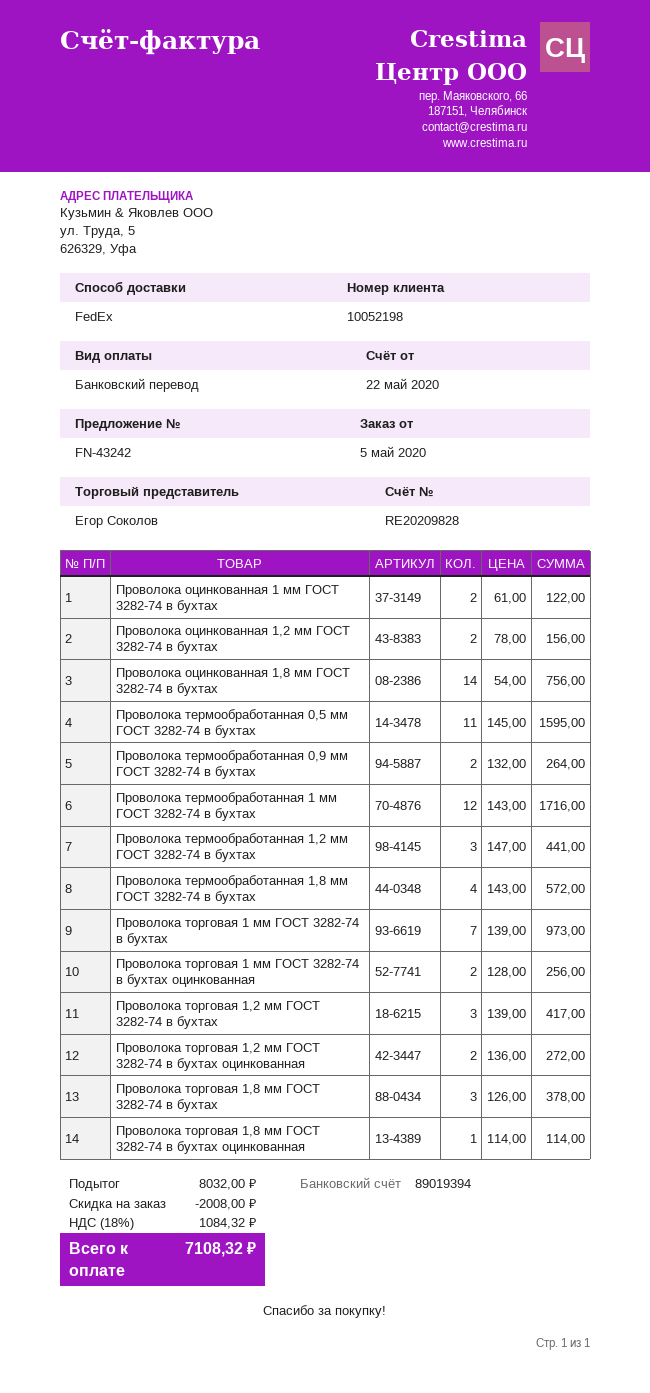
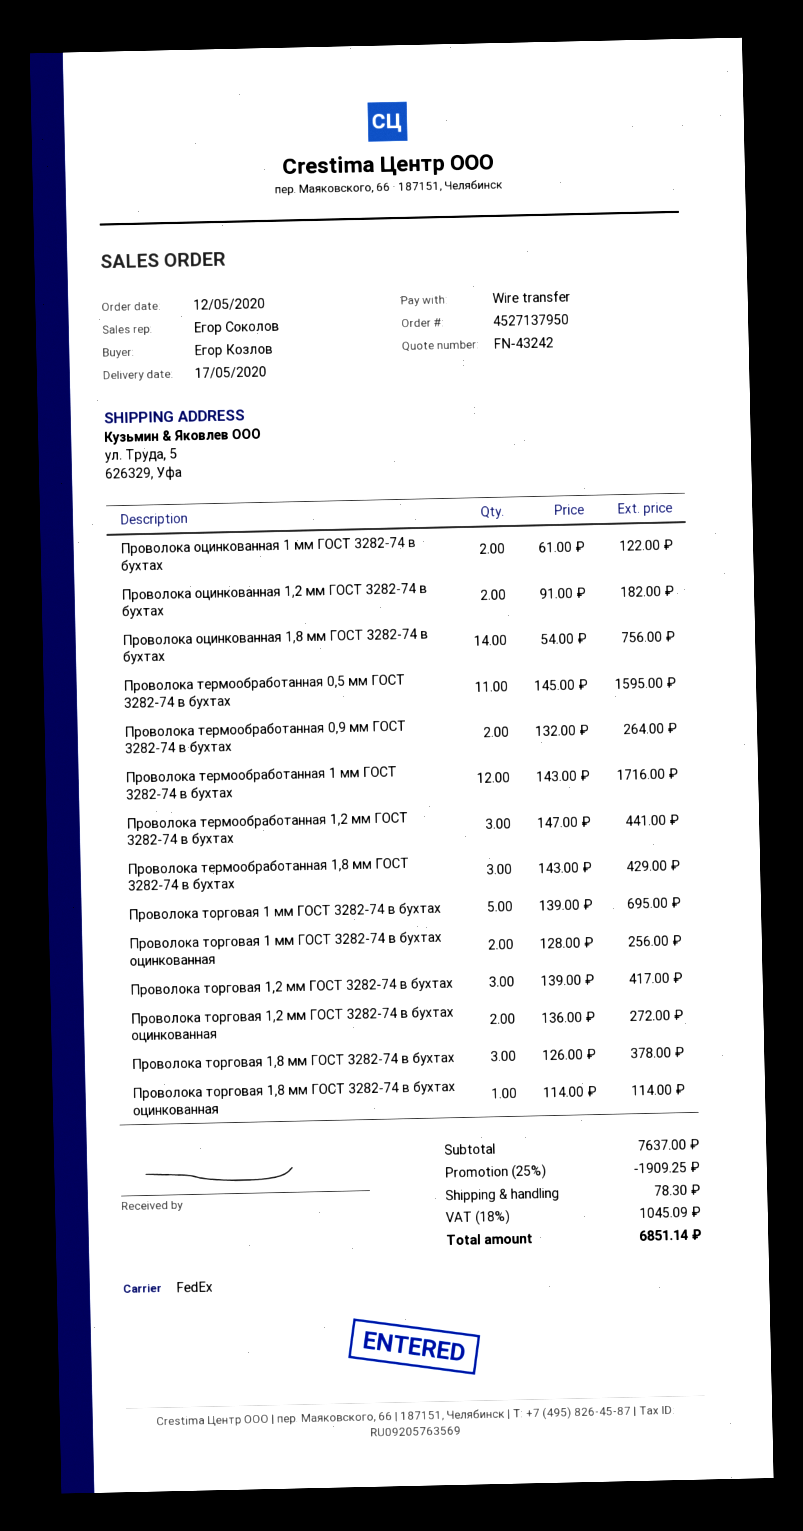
order date: 2020-05-05 -> 2020-05-12
Проволока оцинкованная 1,2 мм ГОСТ 3282-74 в бухтах: 2 x 78.00 = 156.00 -> 2 x 91.00 = 182.00
Проволока термообработанная 1,8 мм ГОСТ 3282-74 в бухтах: 4 x 143.00 = 572.00 -> 3 x 143.00 = 429.00
Проволока торговая 1 мм ГОСТ 3282-74 в бухтах: 7 x 139.00 = 973.00 -> 5 x 139.00 = 695.00
subtotal: 8032.00 -> 7637.00
discount: 2008.00 -> 1909.25
shipping: none -> 78.30
tax: 18% = 1084.32 -> 18% = 1045.09
total: 7108.32 -> 6851.14

